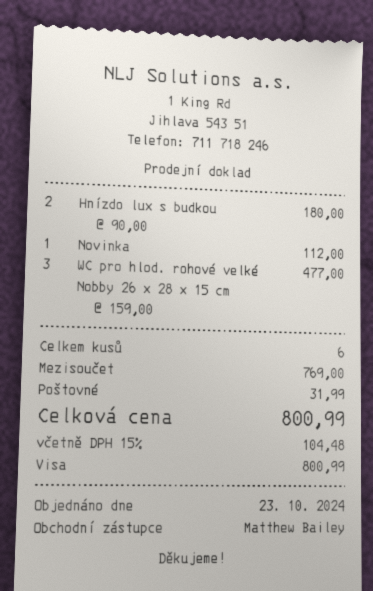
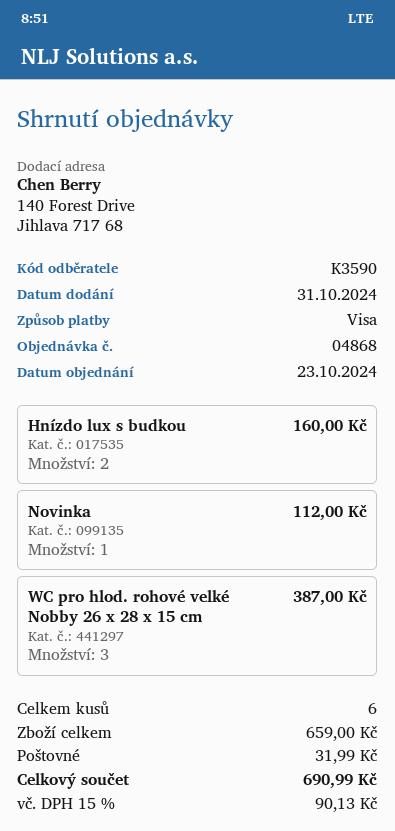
Hnízdo lux s budkou: 2 for 180.00 -> 2 for 160.00
WC pro hlod. rohové velké Nobby 26 x 28 x 15 cm: 3 for 477.00 -> 3 for 387.00
subtotal: 769.00 -> 659.00
tax: 15% = 104.48 -> 15% = 90.13
total: 800.99 -> 690.99

